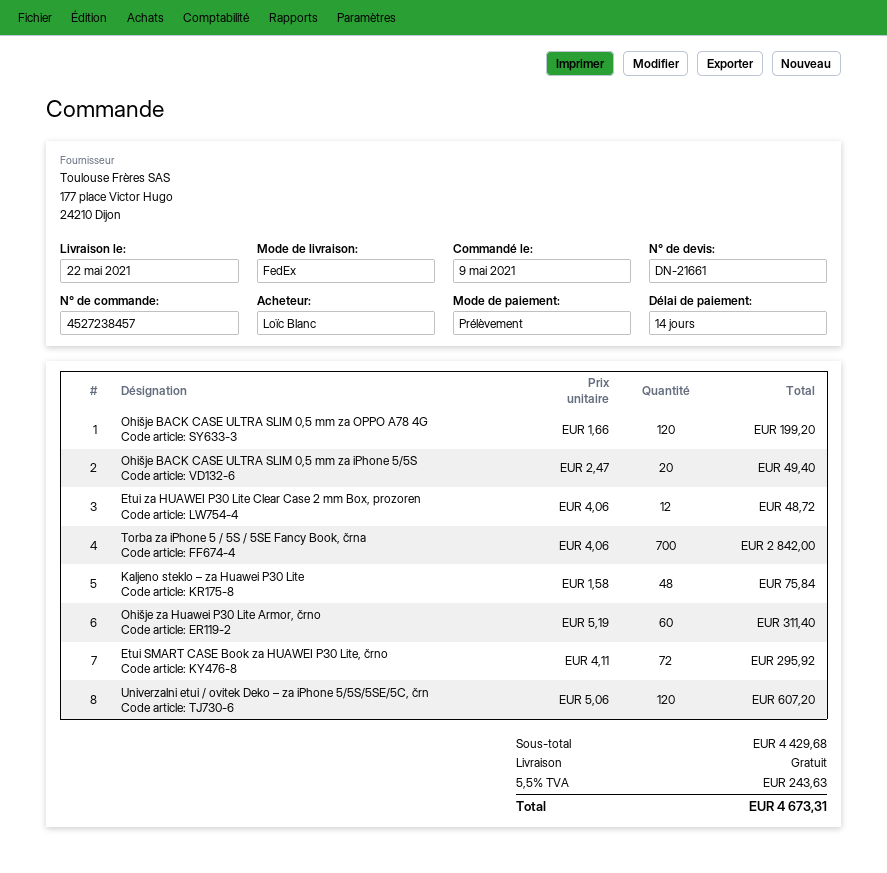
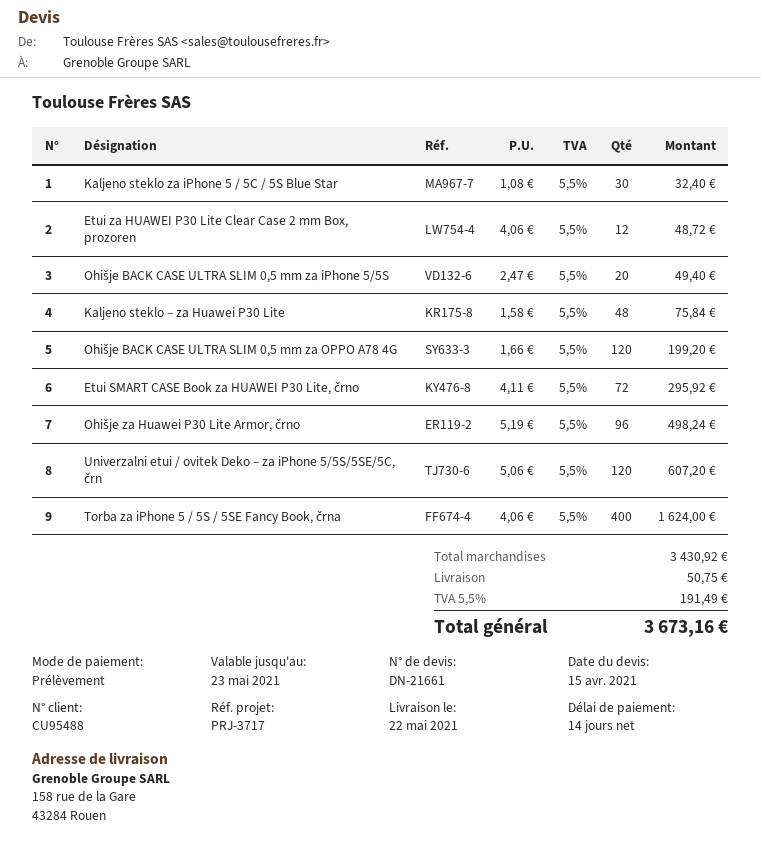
Torba za iPhone 5 / 5S / 5SE Fancy Book, črna: 700 x 4.06 = 2842.00 -> 400 x 4.06 = 1624.00
Ohišje za Huawei P30 Lite Armor, črno: 60 x 5.19 = 311.40 -> 96 x 5.19 = 498.24
Kaljeno steklo za iPhone 5 / 5C / 5S Blue Star: none -> 30 x 1.08 = 32.40
subtotal: 4429.68 -> 3430.92
shipping: 0.00 -> 50.75
tax: 5.5% = 243.63 -> 5.5% = 191.49
total: 4673.31 -> 3673.16

